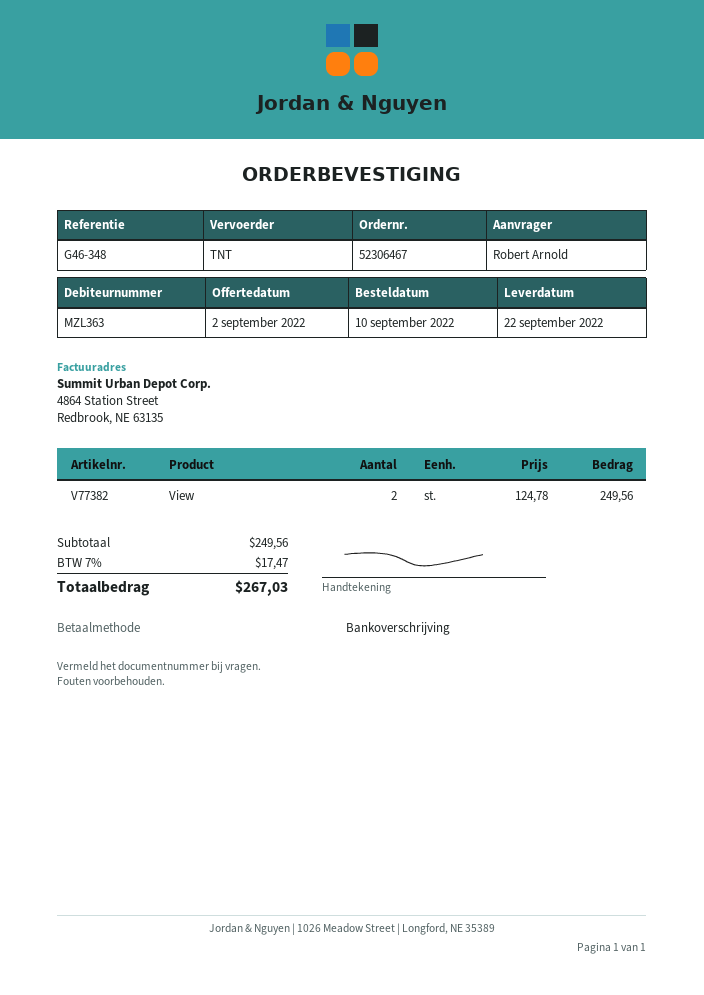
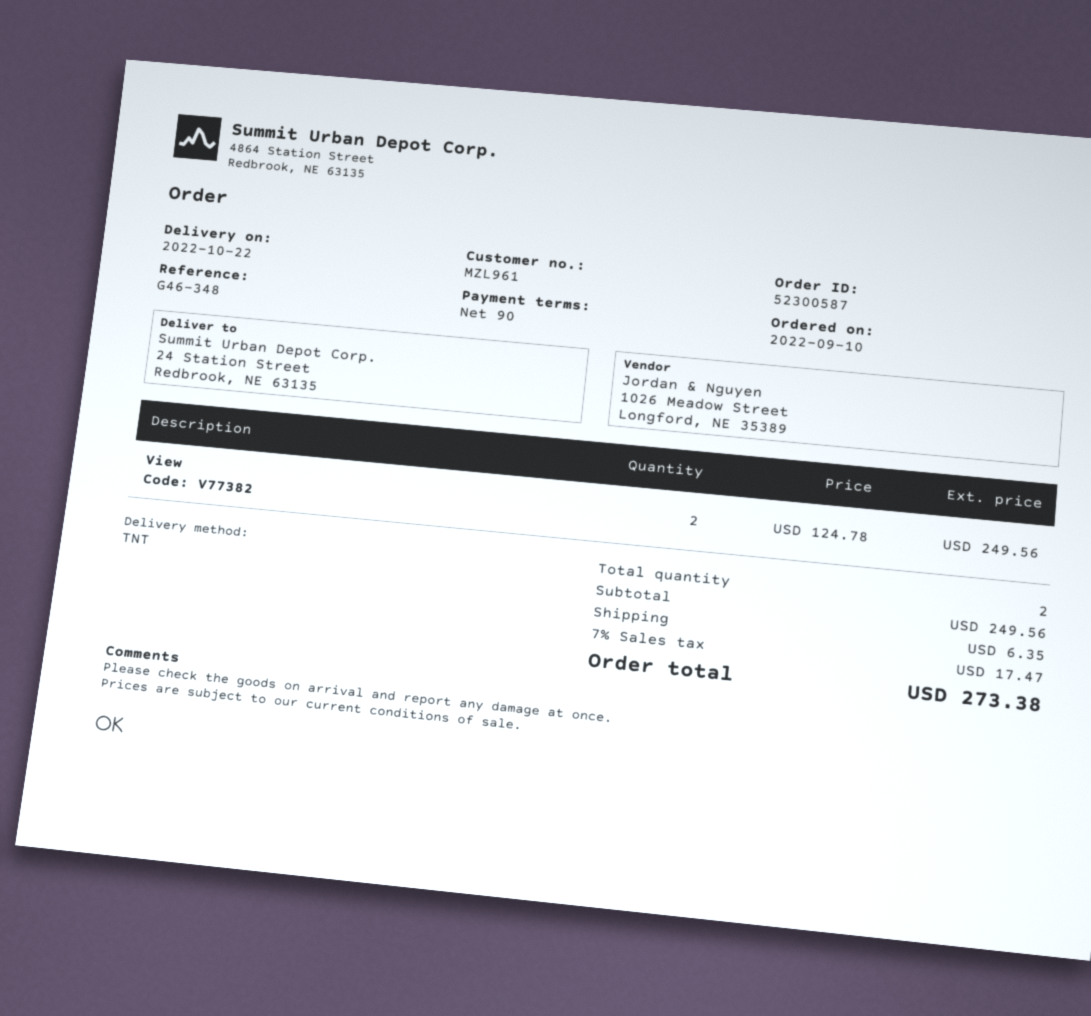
order number: 52306467 -> 52300587
delivery date: 2022-09-22 -> 2022-10-22
customer number: MZL363 -> MZL961
shipping: none -> 6.35
total: 267.03 -> 273.38

